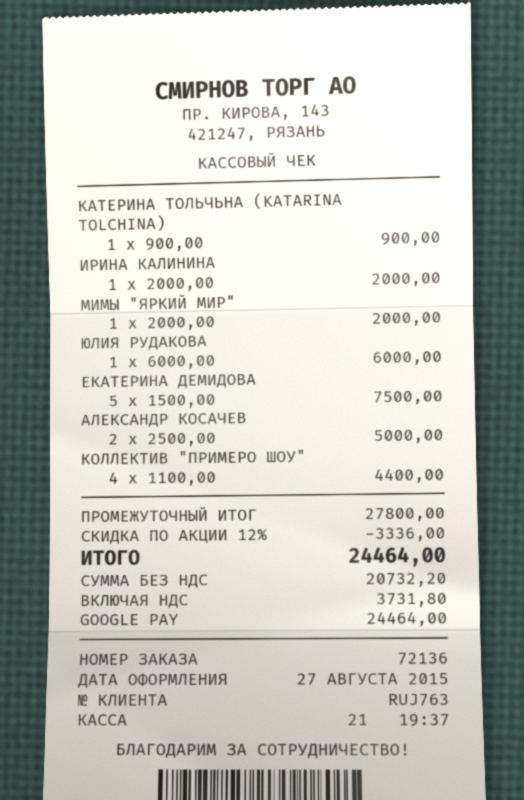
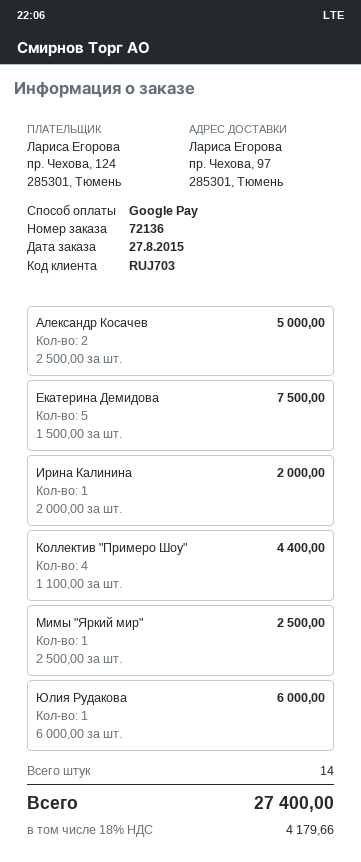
customer number: RUJ763 -> RUJ703
КАТЕРИНА ТОЛЬЧЬНА (KATARINA TOLCHINA): 1 x 900.00 = 900.00 -> none
МИМЫ "ЯРКИЙ МИР": 1 x 2000.00 = 2000.00 -> 1 x 2500.00 = 2500.00
discount: 12% = 3336.00 -> none
tax: 3731.80 -> 4179.66
total: 24464.00 -> 27400.00

